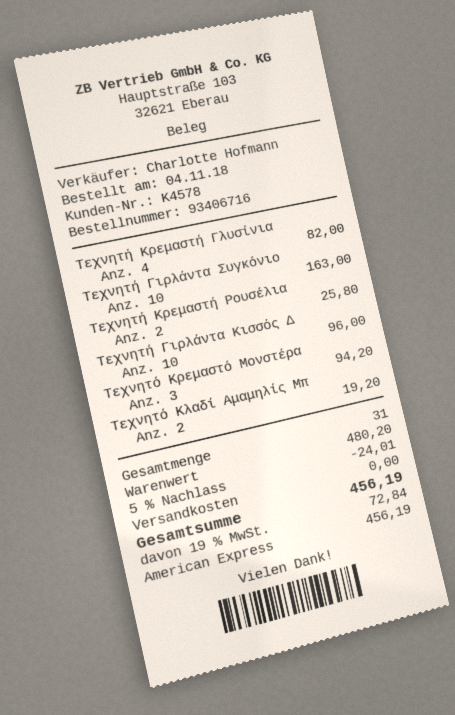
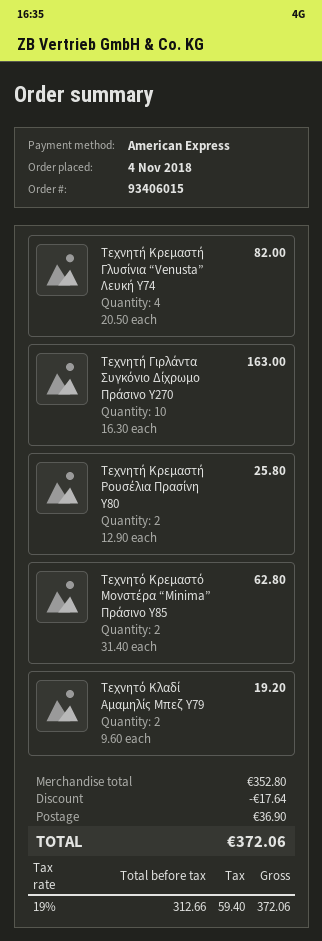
order number: 93406716 -> 93406015
Τεχνητή Γιρλάντα Κισσός Δ: 10 for 96.00 -> none
Τεχνητό Κρεμαστό Μονστέρα: 3 for 94.20 -> 2 for 62.80
subtotal: 480.20 -> 352.80
discount: 24.01 -> 17.64
shipping: 0.00 -> 36.90
tax: 19% = 72.84 -> 19% = 59.40
total: 456.19 -> 372.06

